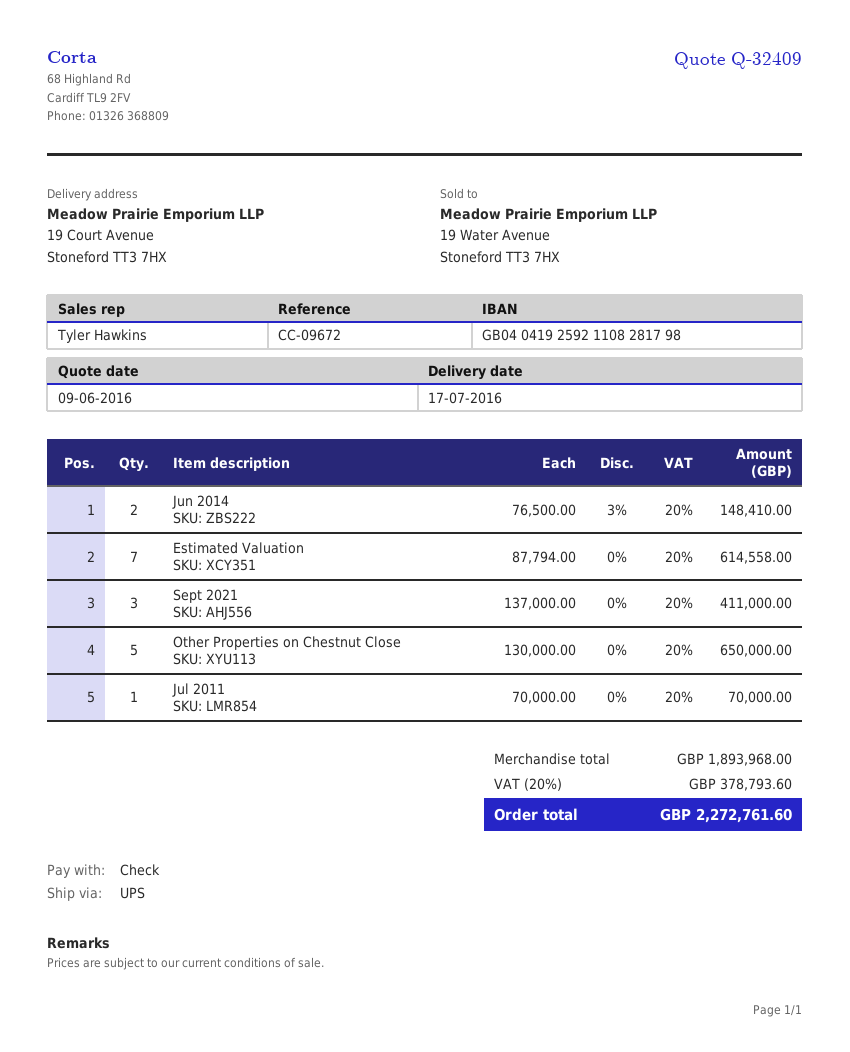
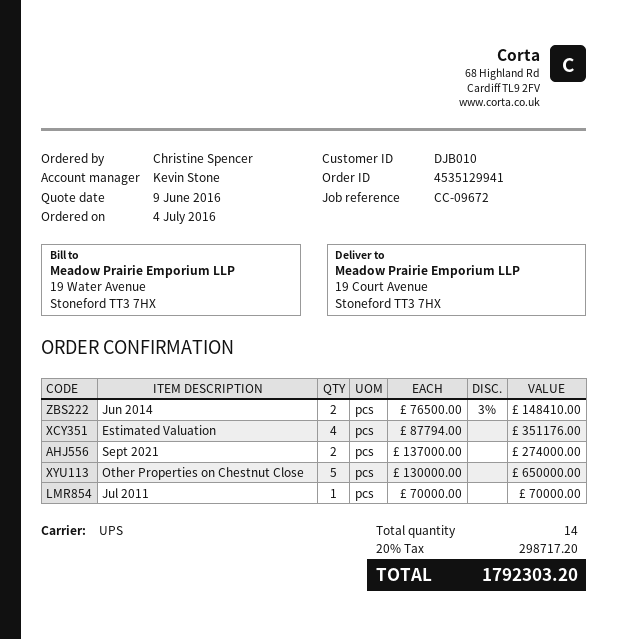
sales rep: Tyler Hawkins -> Kevin Stone
Estimated Valuation: 7 x 87794.00 = 614558.00 -> 4 x 87794.00 = 351176.00
Sept 2021: 3 x 137000.00 = 411000.00 -> 2 x 137000.00 = 274000.00
tax: 20% = 378793.60 -> 20% = 298717.20
total: 2272761.60 -> 1792303.20

